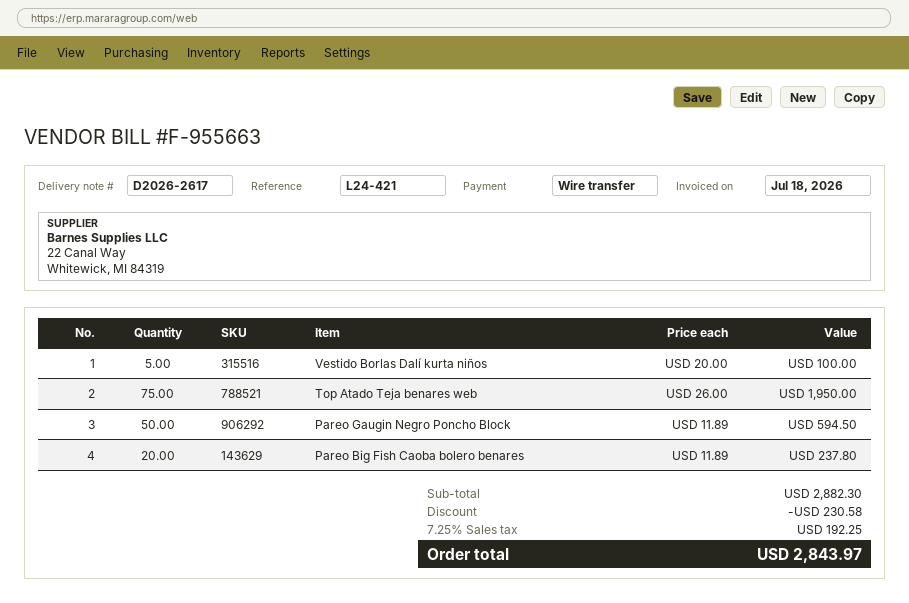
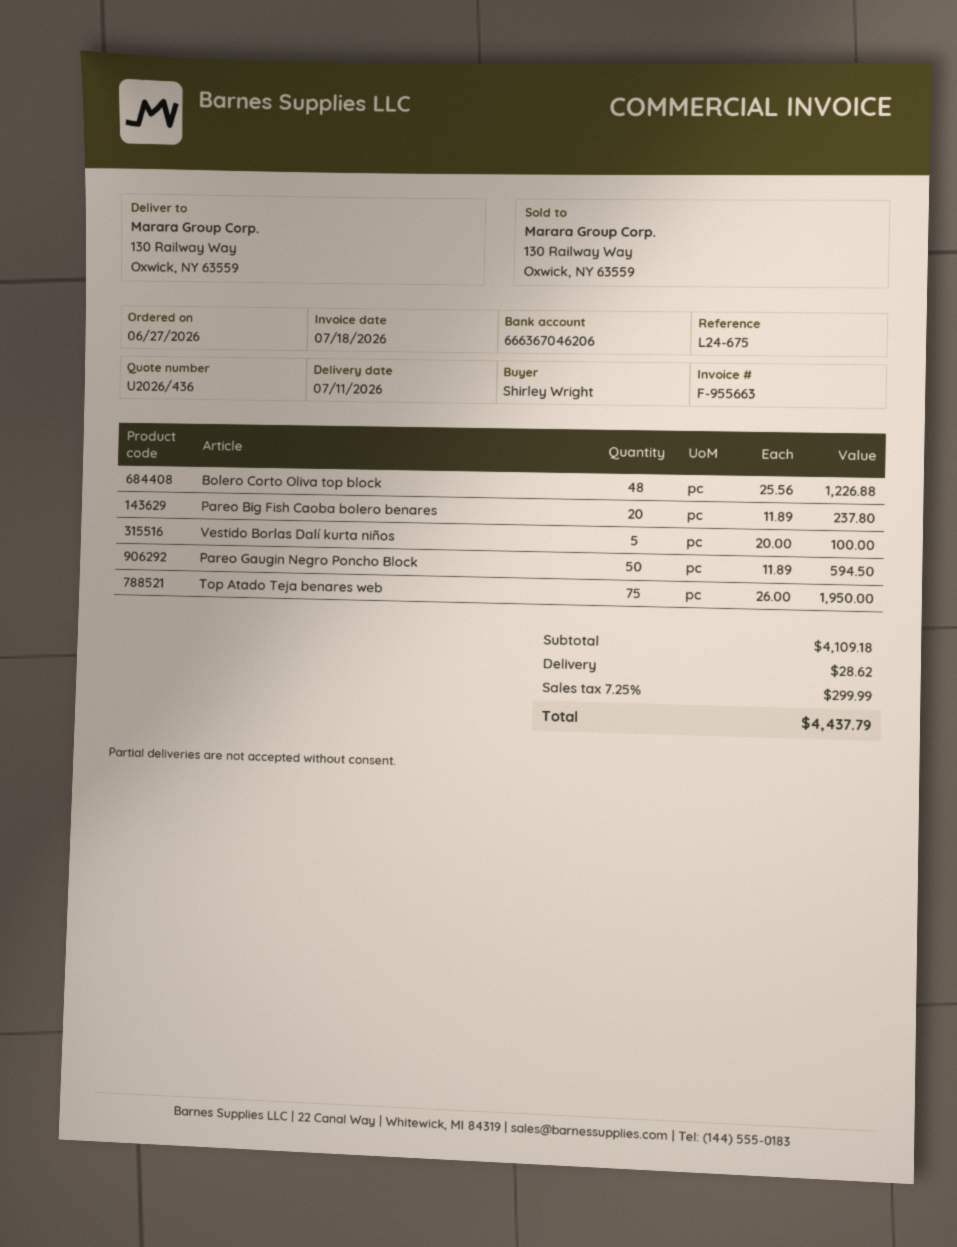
reference: L24-421 -> L24-675
Bolero Corto Oliva top block: none -> 48 x 25.56 = 1226.88
subtotal: 2882.30 -> 4109.18
discount: 230.58 -> none
shipping: none -> 28.62
tax: 7.25% = 192.25 -> 7.25% = 299.99
total: 2843.97 -> 4437.79

